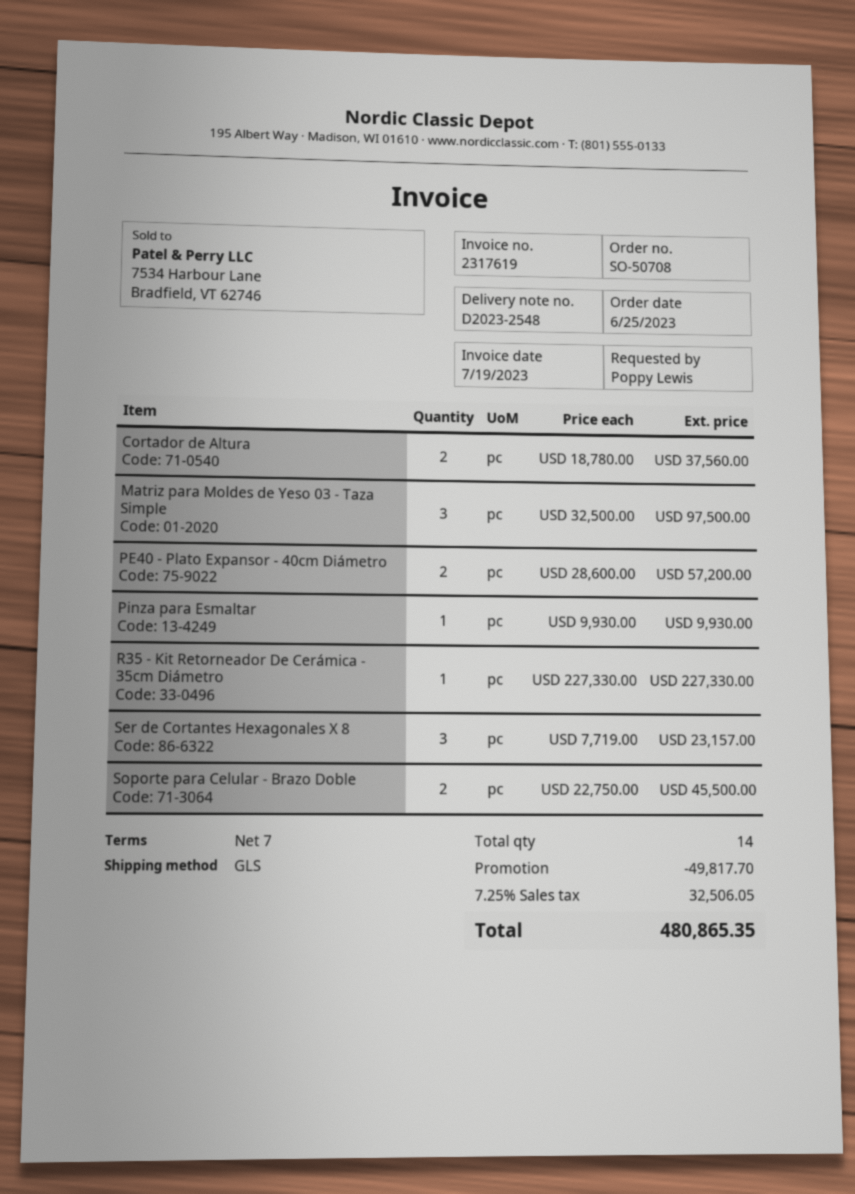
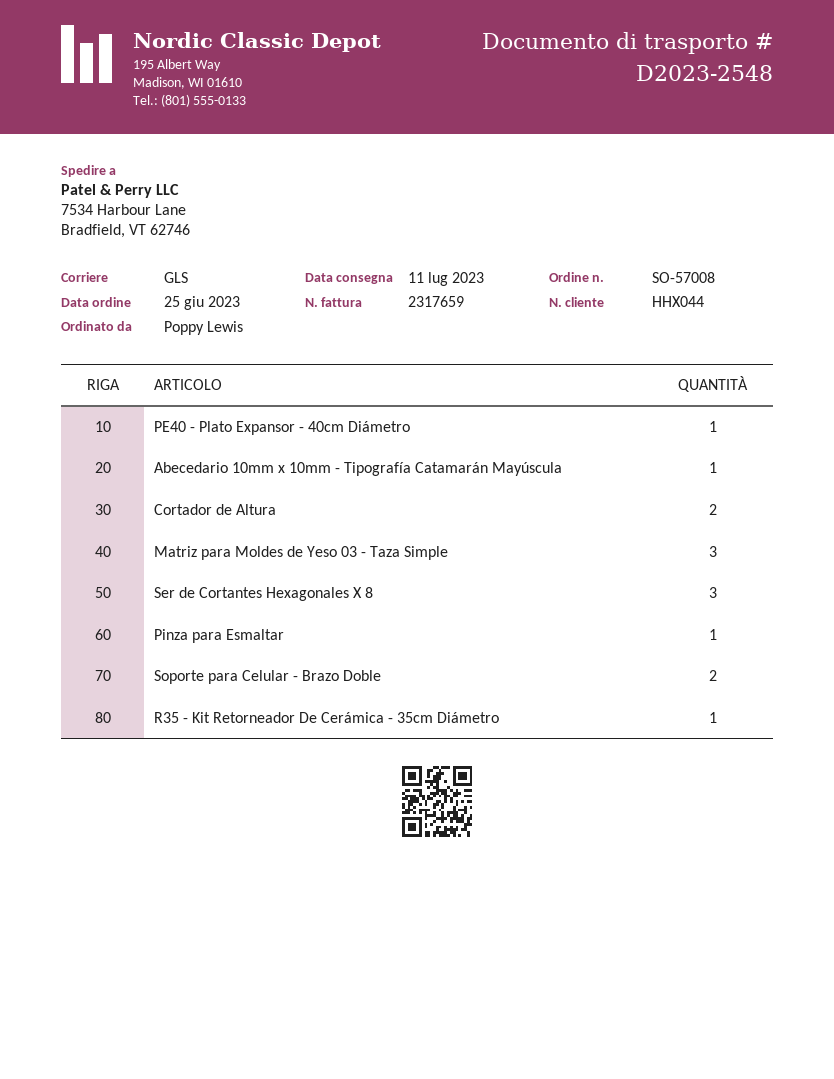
order number: SO-50708 -> SO-57008
invoice number: 2317619 -> 2317659
PE40 - Plato Expansor - 40cm Diámetro: 2 -> 1
Abecedario 10mm x 10mm - Tipografía Catamarán Mayúscula: none -> 1

